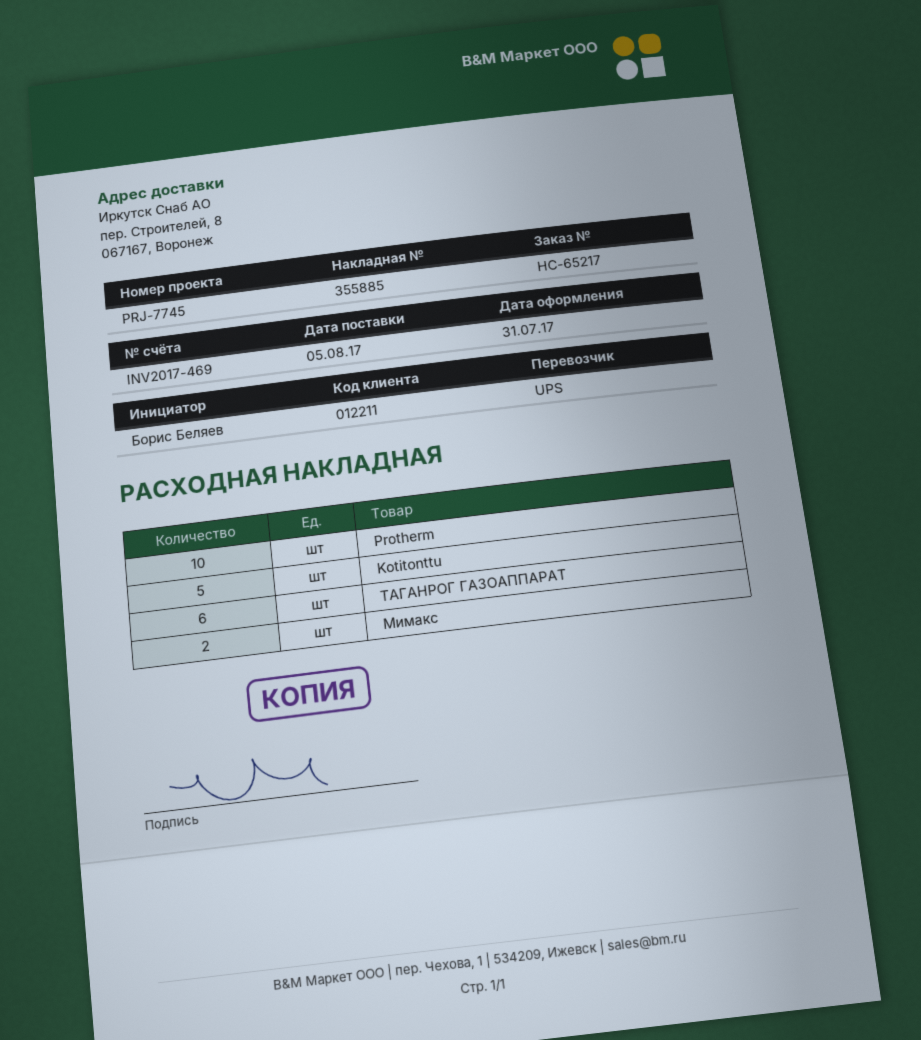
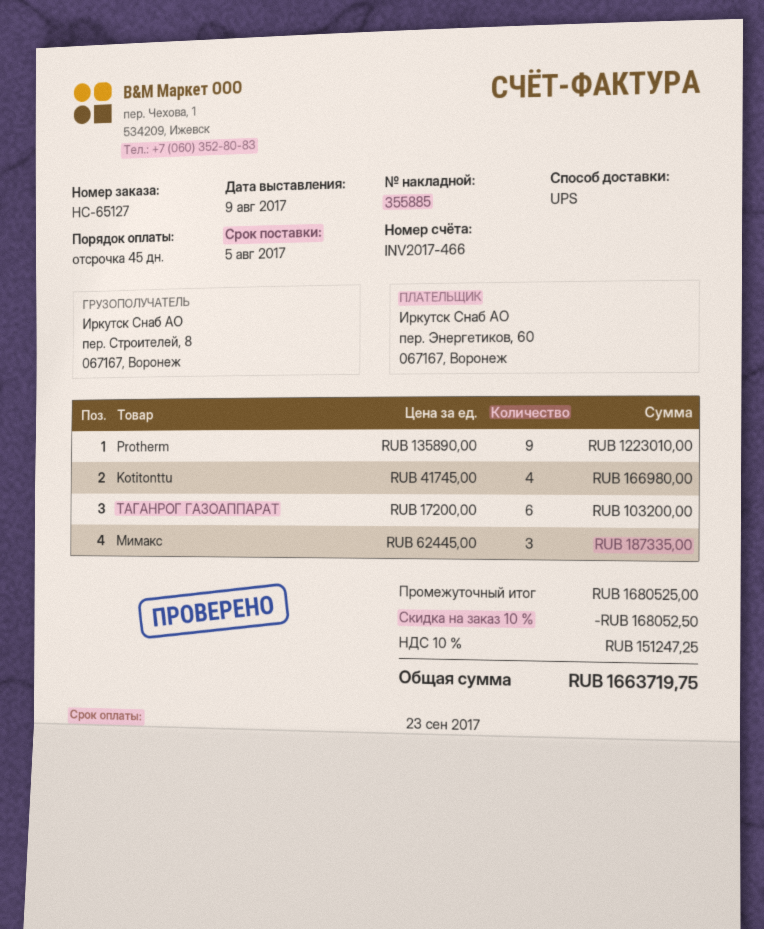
order number: HC-65217 -> HC-65127
invoice number: INV2017-469 -> INV2017-466
Protherm: 10 -> 9
Kotitonttu: 5 -> 4
Мимакс: 2 -> 3

